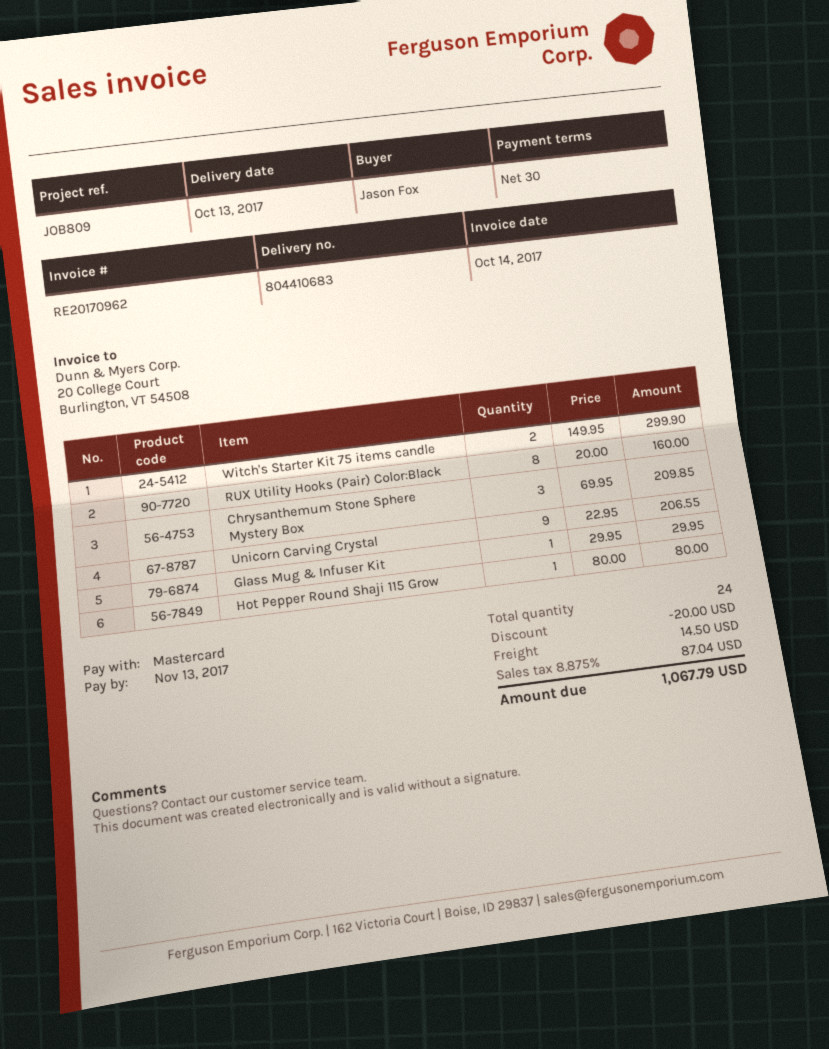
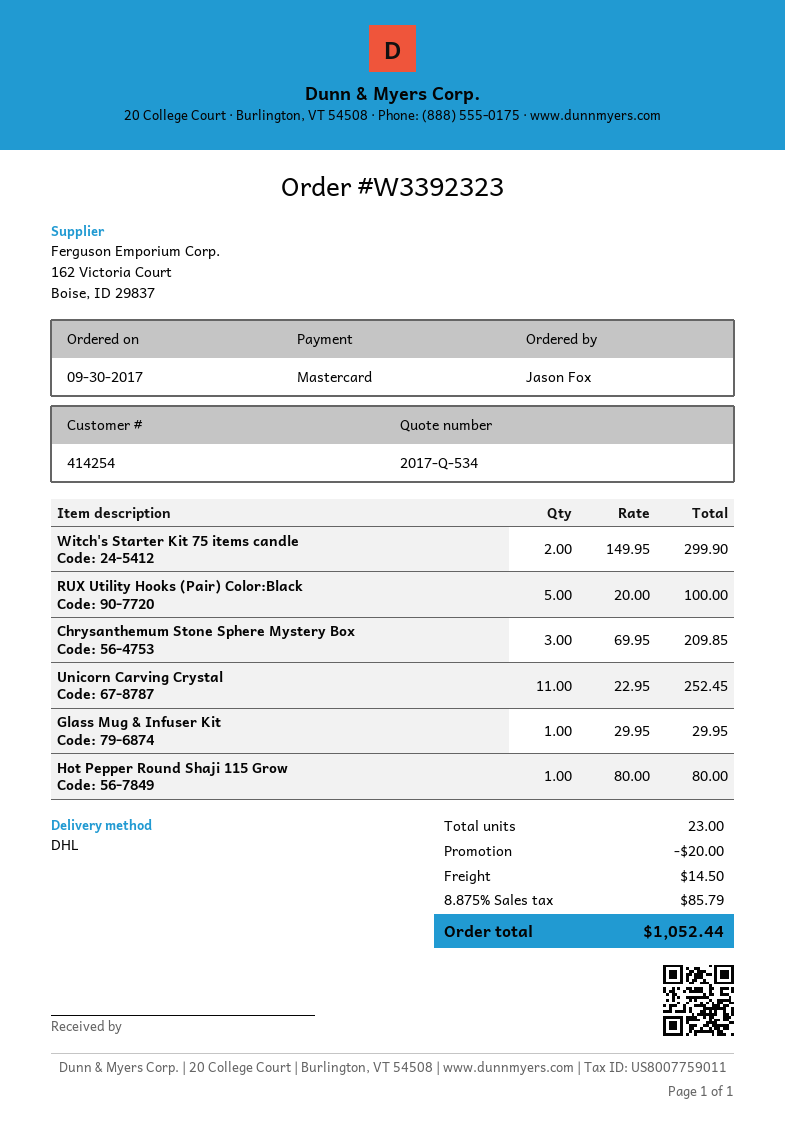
RUX Utility Hooks (Pair) Color:Black: 8 x 20.00 = 160.00 -> 5 x 20.00 = 100.00
Unicorn Carving Crystal: 9 x 22.95 = 206.55 -> 11 x 22.95 = 252.45
total quantity: 24 -> 23
tax: 8.875% = 87.04 -> 8.875% = 85.79
total: 1067.79 -> 1052.44

